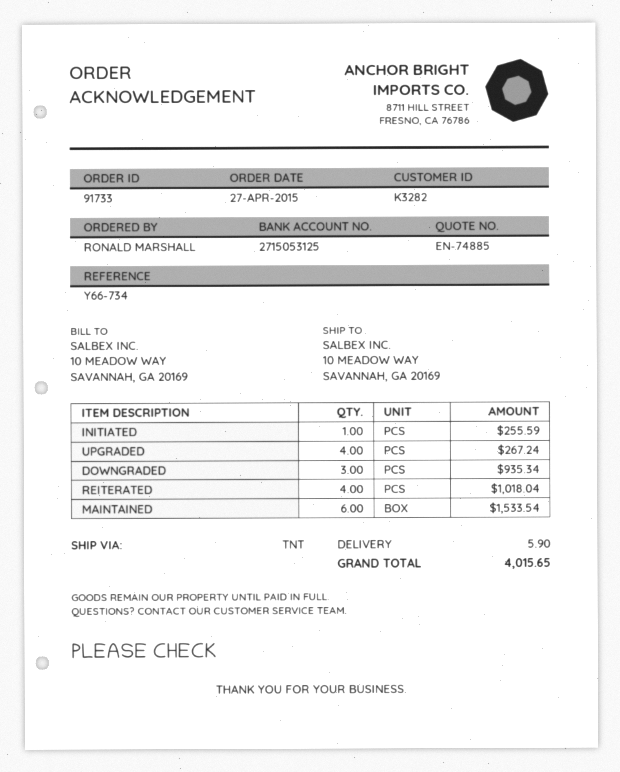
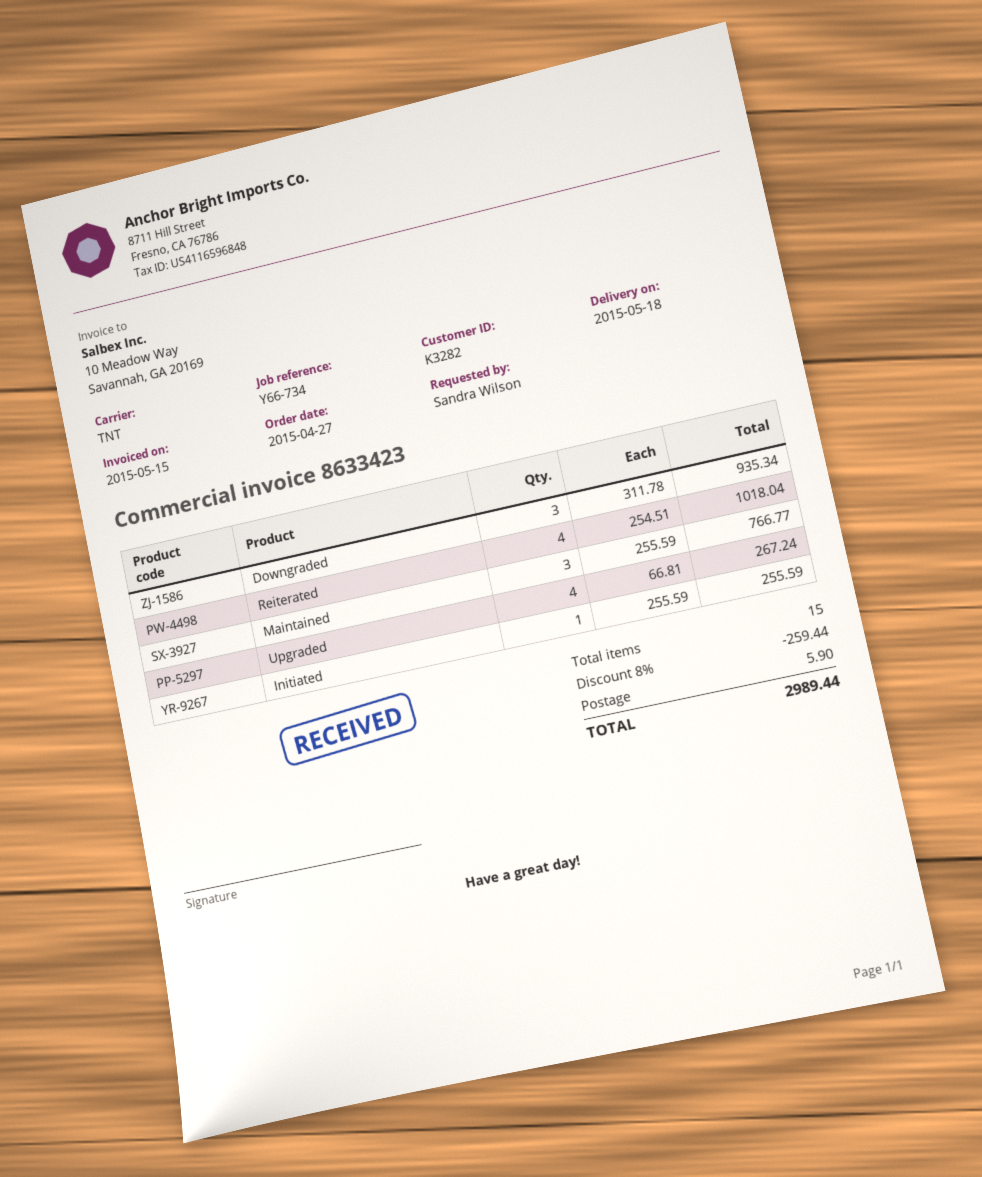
ordered by: RONALD MARSHALL -> Sandra Wilson
MAINTAINED: 6 for 1533.54 -> 3 for 766.77
discount: none -> 8% = 259.44
total: 4015.65 -> 2989.44

